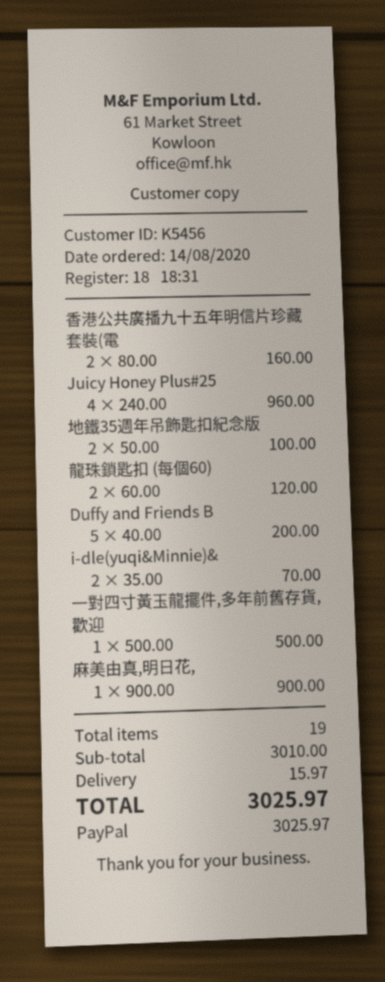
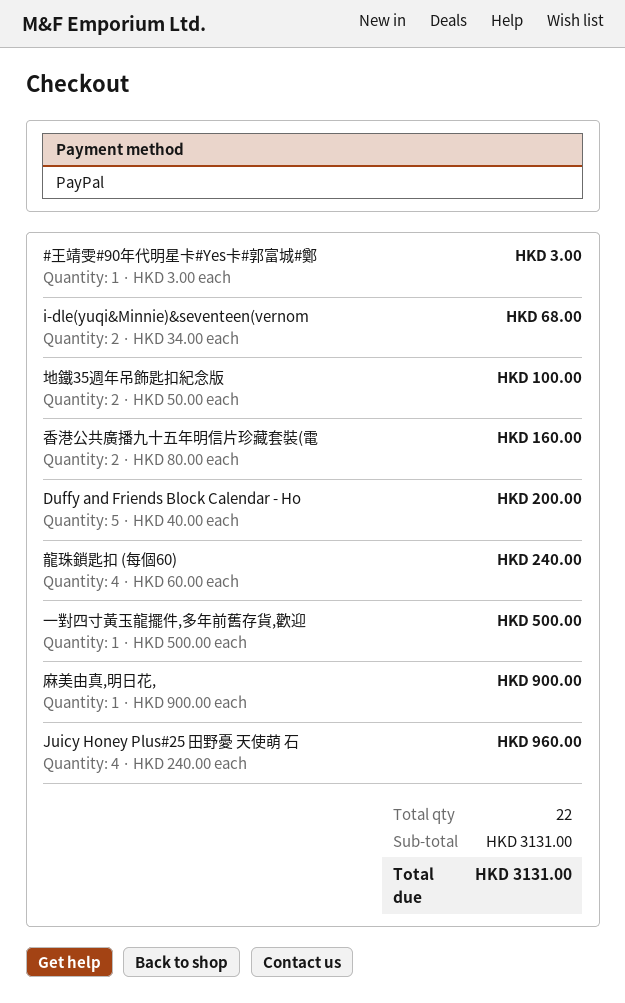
龍珠鎖匙扣 (每個60): 2 x 60.00 = 120.00 -> 4 x 60.00 = 240.00
i-dle(yuqi&Minnie)&: 2 x 35.00 = 70.00 -> 2 x 34.00 = 68.00
#王靖雯#90年代明星卡#Yes卡#郭富城#鄭: none -> 1 x 3.00 = 3.00
total quantity: 19 -> 22
subtotal: 3010.00 -> 3131.00
shipping: 15.97 -> none
total: 3025.97 -> 3131.00

